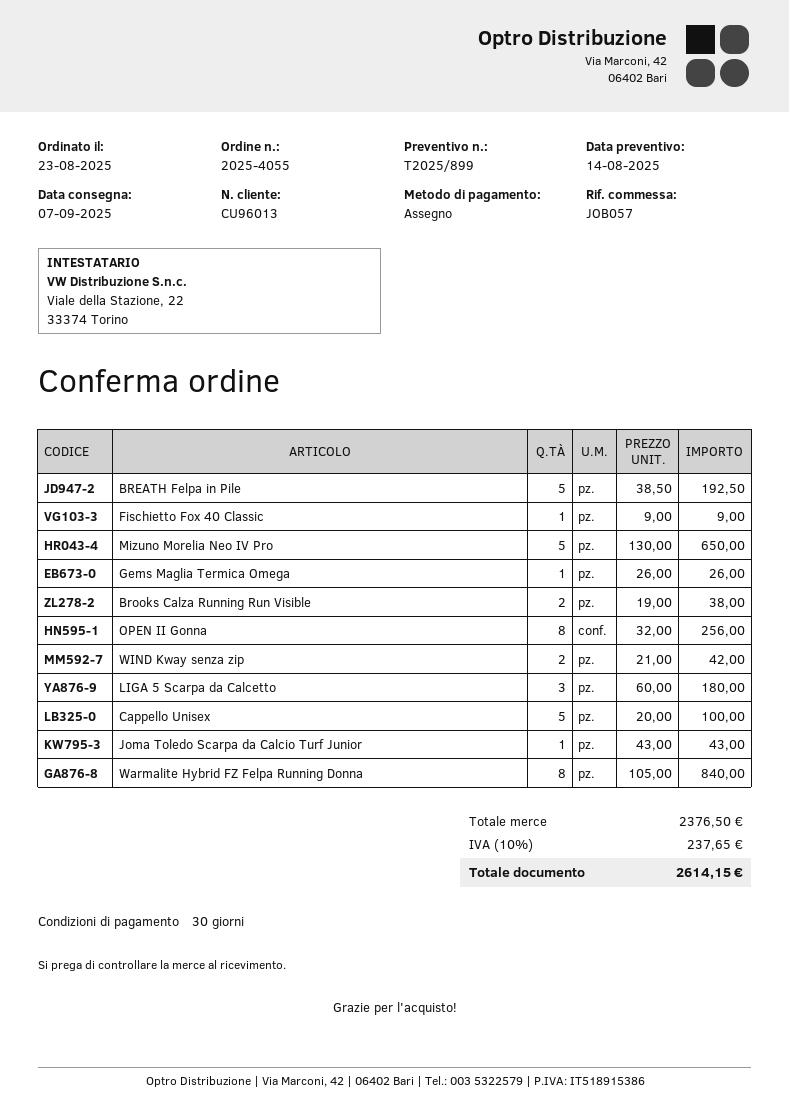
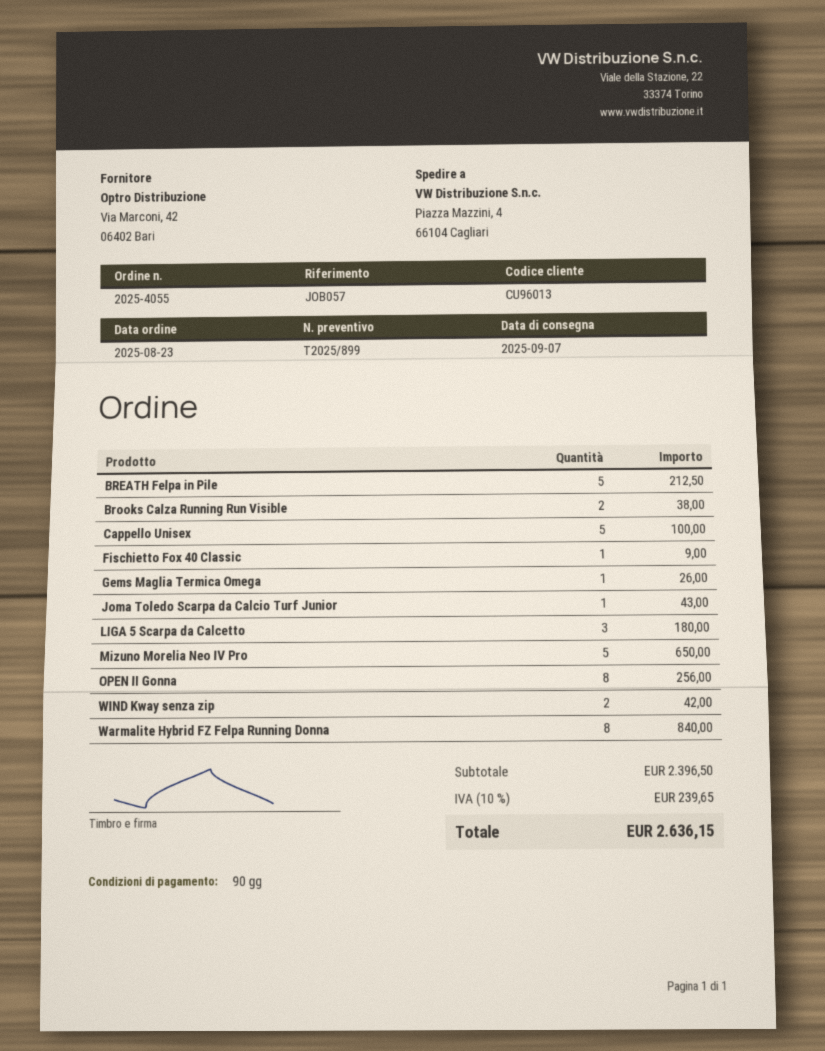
payment terms: 30 days -> 90 days
BREATH Felpa in Pile: 5 for 192.50 -> 5 for 212.50
subtotal: 2376.50 -> 2396.50
tax: 10% = 237.65 -> 10% = 239.65
total: 2614.15 -> 2636.15

